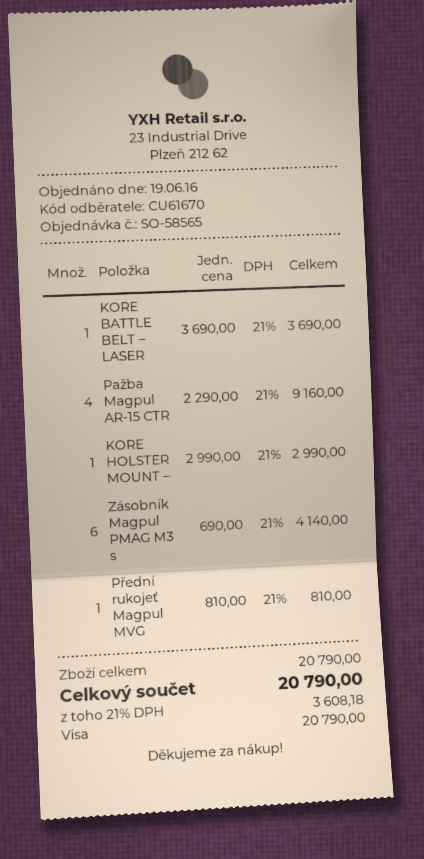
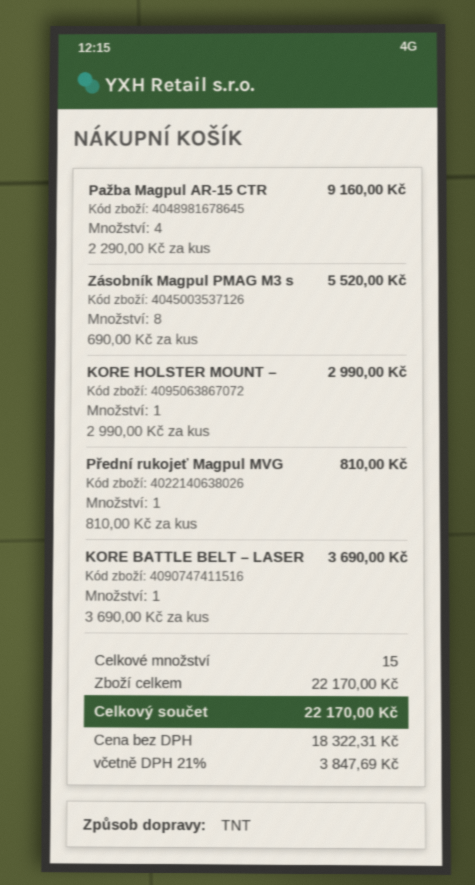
Zásobník Magpul PMAG M3 s: 6 x 690.00 = 4140.00 -> 8 x 690.00 = 5520.00
subtotal: 20790.00 -> 22170.00
tax: 21% = 3608.18 -> 21% = 3847.69
total: 20790.00 -> 22170.00

